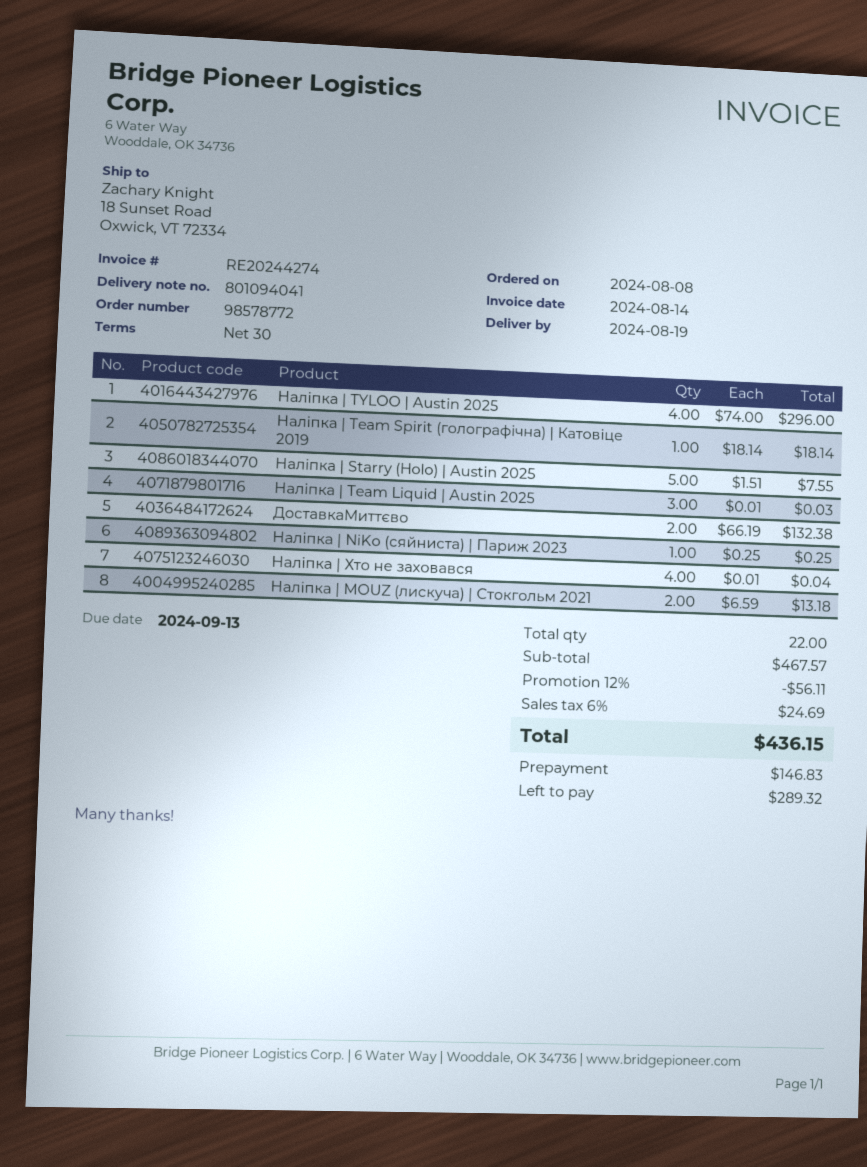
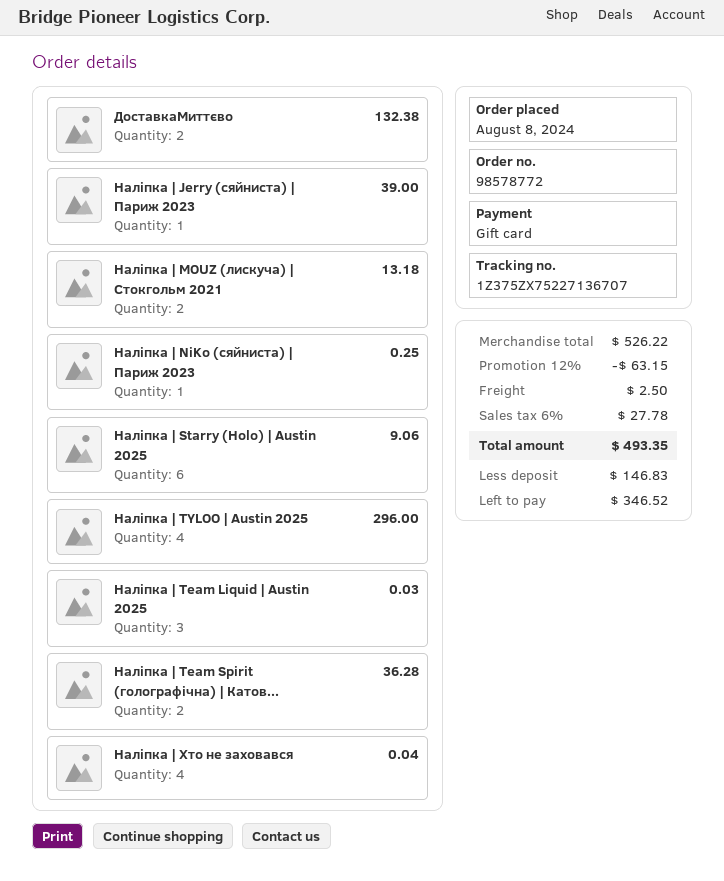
Наліпка | Team Spirit (голографічна) | Катовіце 2019: 1 for 18.14 -> 2 for 36.28
Наліпка | Starry (Holo) | Austin 2025: 5 for 7.55 -> 6 for 9.06
Наліпка | Jerry (сяйниста) | Париж 2023: none -> 1 for 39.00
subtotal: 467.57 -> 526.22
discount: 12% = 56.11 -> 12% = 63.15
shipping: none -> 2.50
tax: 6% = 24.69 -> 6% = 27.78
total: 436.15 -> 493.35
balance: 289.32 -> 346.52

